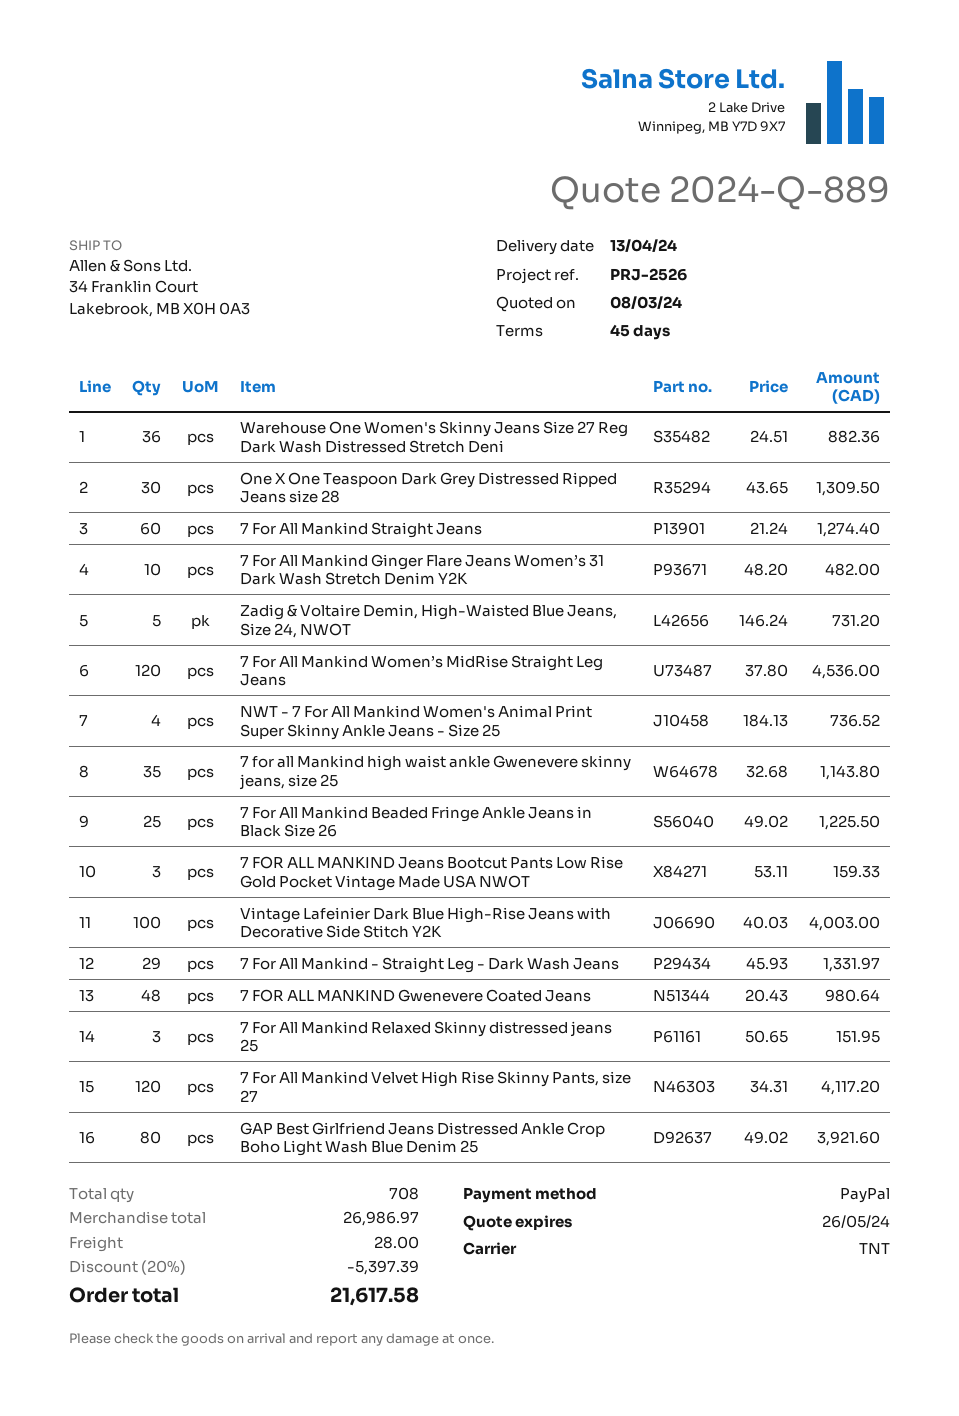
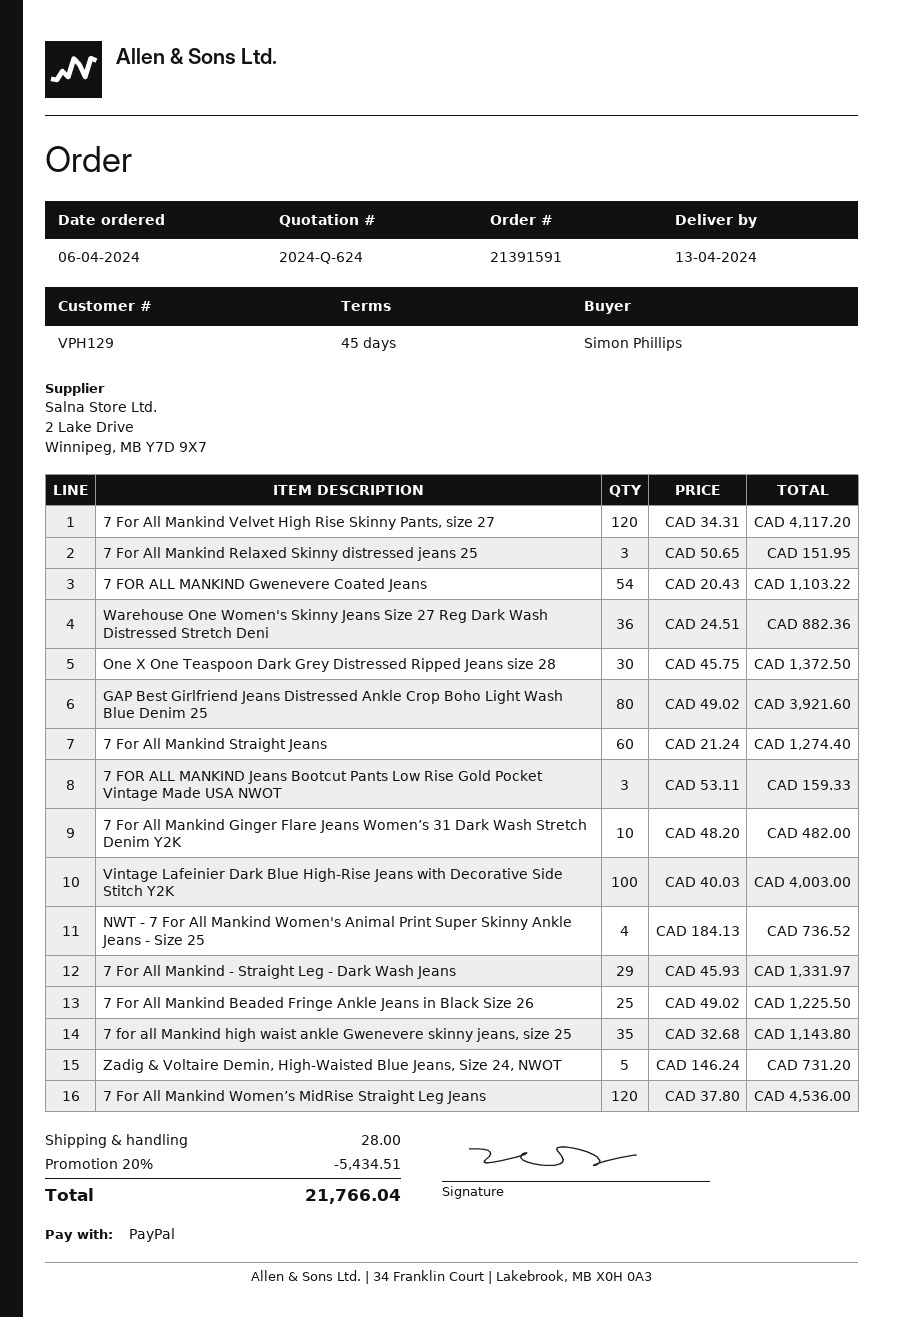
quote number: 2024-Q-889 -> 2024-Q-624
One X One Teaspoon Dark Grey Distressed Ripped Jeans size 28: 30 x 43.65 = 1309.50 -> 30 x 45.75 = 1372.50
7 FOR ALL MANKIND Gwenevere Coated Jeans: 48 x 20.43 = 980.64 -> 54 x 20.43 = 1103.22
discount: 20% = 5397.39 -> 20% = 5434.51
total: 21617.58 -> 21766.04

